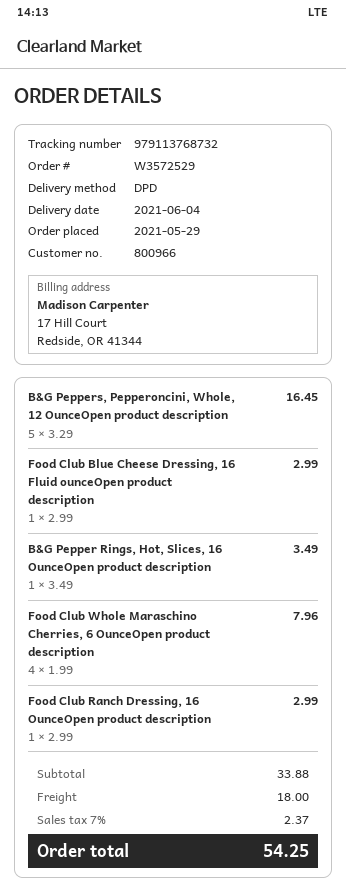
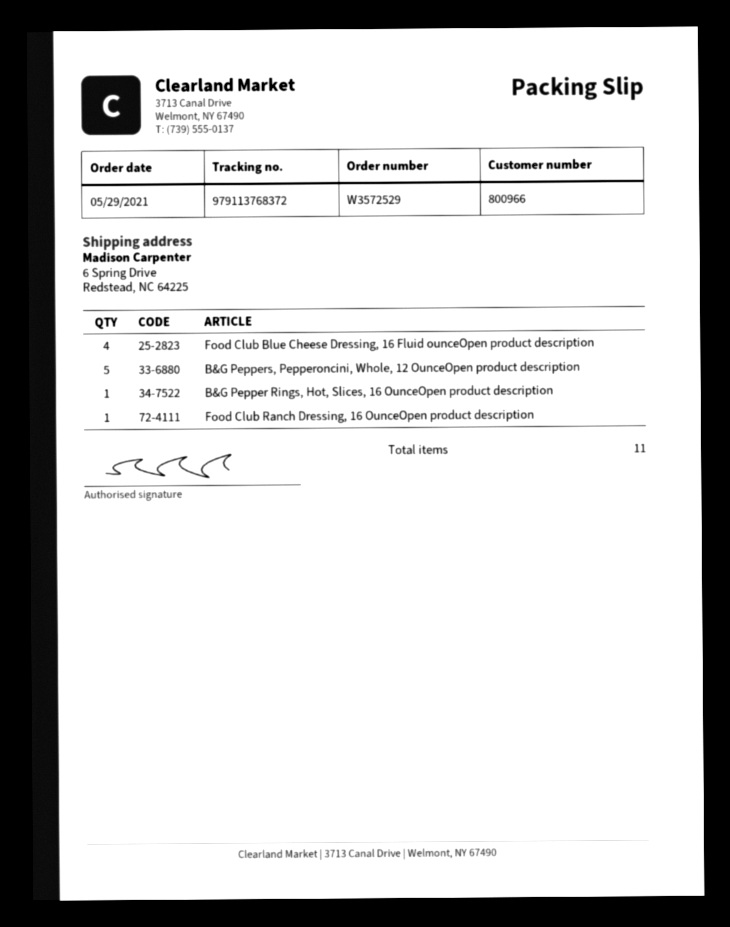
tracking number: 979113768732 -> 979113768372
Food Club Blue Cheese Dressing, 16 Fluid ounceOpen product description: 1 -> 4
Food Club Whole Maraschino Cherries, 6 OunceOpen product description: 4 -> none

